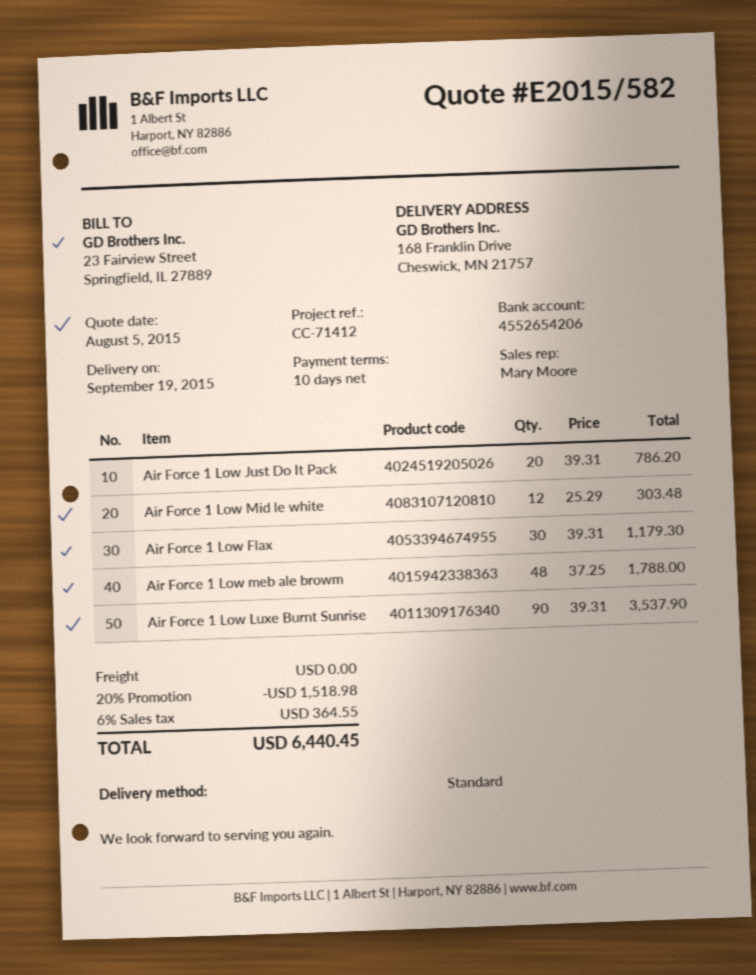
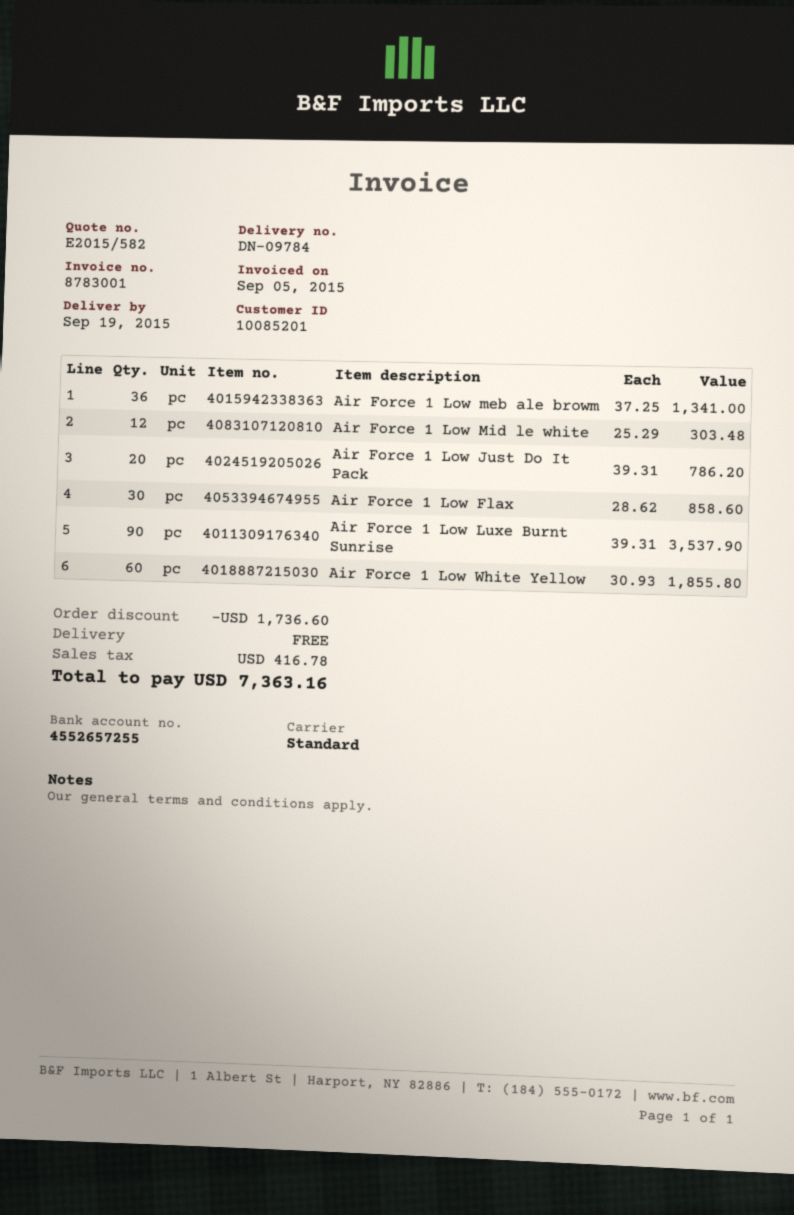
bank account: 4552654206 -> 4552657255
Air Force 1 Low Flax: 30 x 39.31 = 1179.30 -> 30 x 28.62 = 858.60
Air Force 1 Low meb ale browm: 48 x 37.25 = 1788.00 -> 36 x 37.25 = 1341.00
Air Force 1 Low White Yellow: none -> 60 x 30.93 = 1855.80
discount: 1518.98 -> 1736.60
tax: 364.55 -> 416.78
total: 6440.45 -> 7363.16

